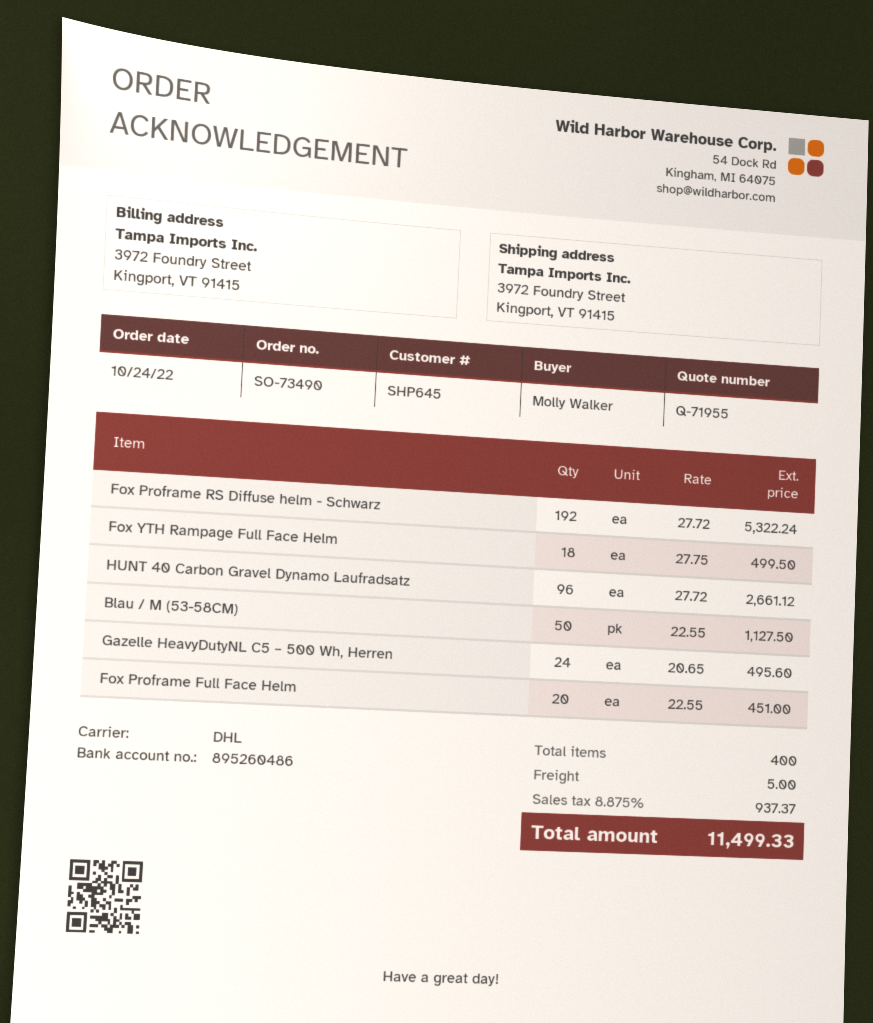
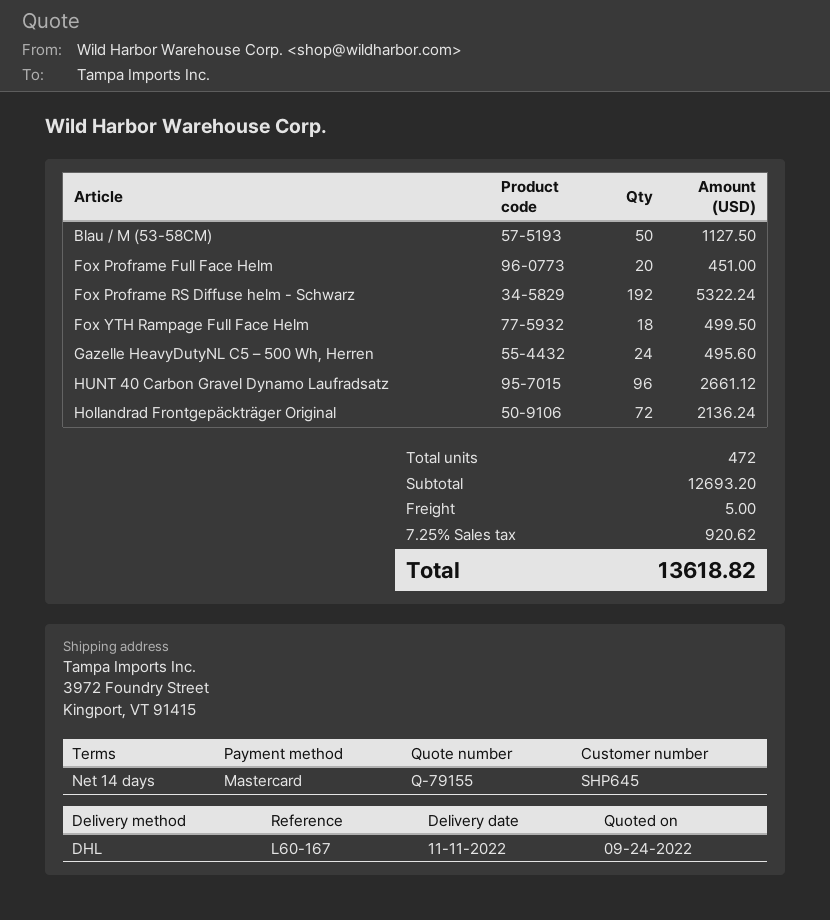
quote number: Q-71955 -> Q-79155
Hollandrad Frontgepäckträger Original: none -> 72 for 2136.24
total quantity: 400 -> 472
tax: 8.875% = 937.37 -> 7.25% = 920.62
total: 11499.33 -> 13618.82

